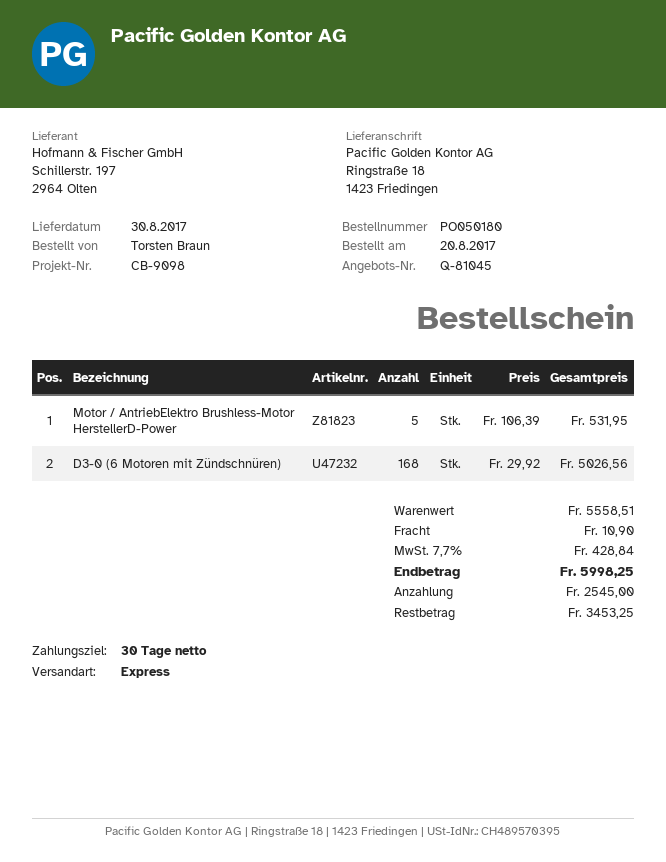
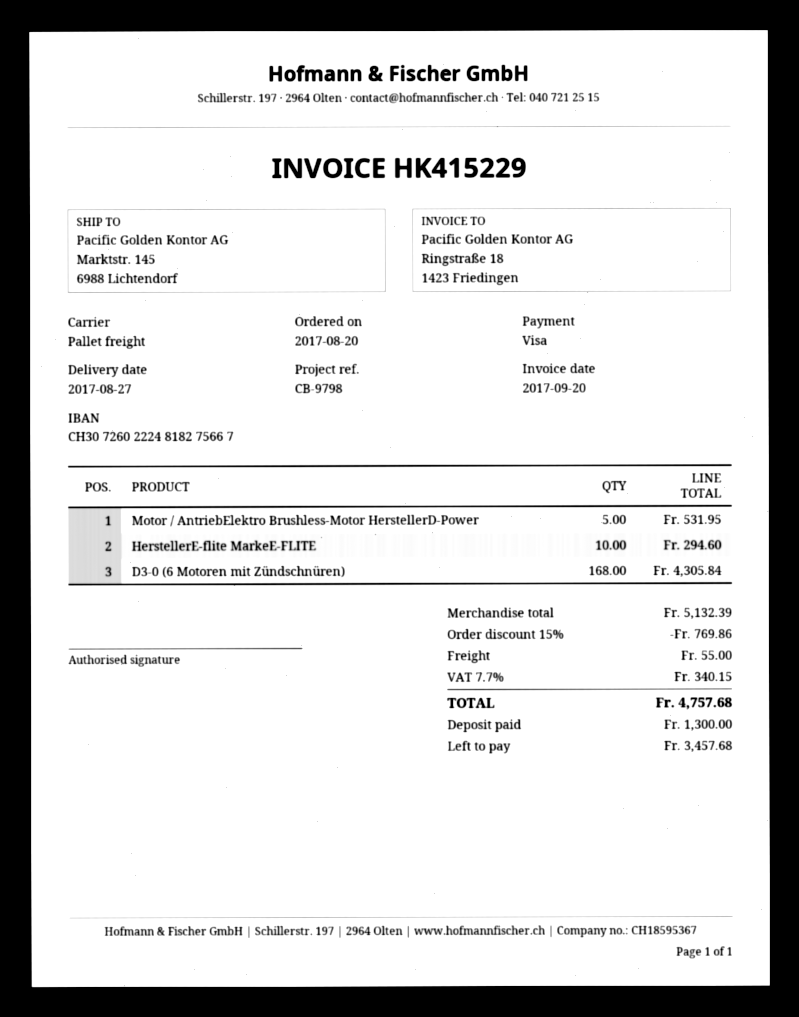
delivery date: 2017-08-30 -> 2017-08-27
reference: CB-9098 -> CB-9798
shipping method: express -> pallet freight
ship to: Ringstraße 18, 1423 Friedingen -> Marktstr. 145, 6988 Lichtendorf
D3-0 (6 Motoren mit Zündschnüren): 168 for 5026.56 -> 168 for 4305.84
HerstellerE-flite MarkeE-FLITE: none -> 10 for 294.60
subtotal: 5558.51 -> 5132.39
discount: none -> 15% = 769.86
shipping: 10.90 -> 55.00
tax: 7.7% = 428.84 -> 7.7% = 340.15
total: 5998.25 -> 4757.68
deposit: 2545.00 -> 1300.00
balance: 3453.25 -> 3457.68

